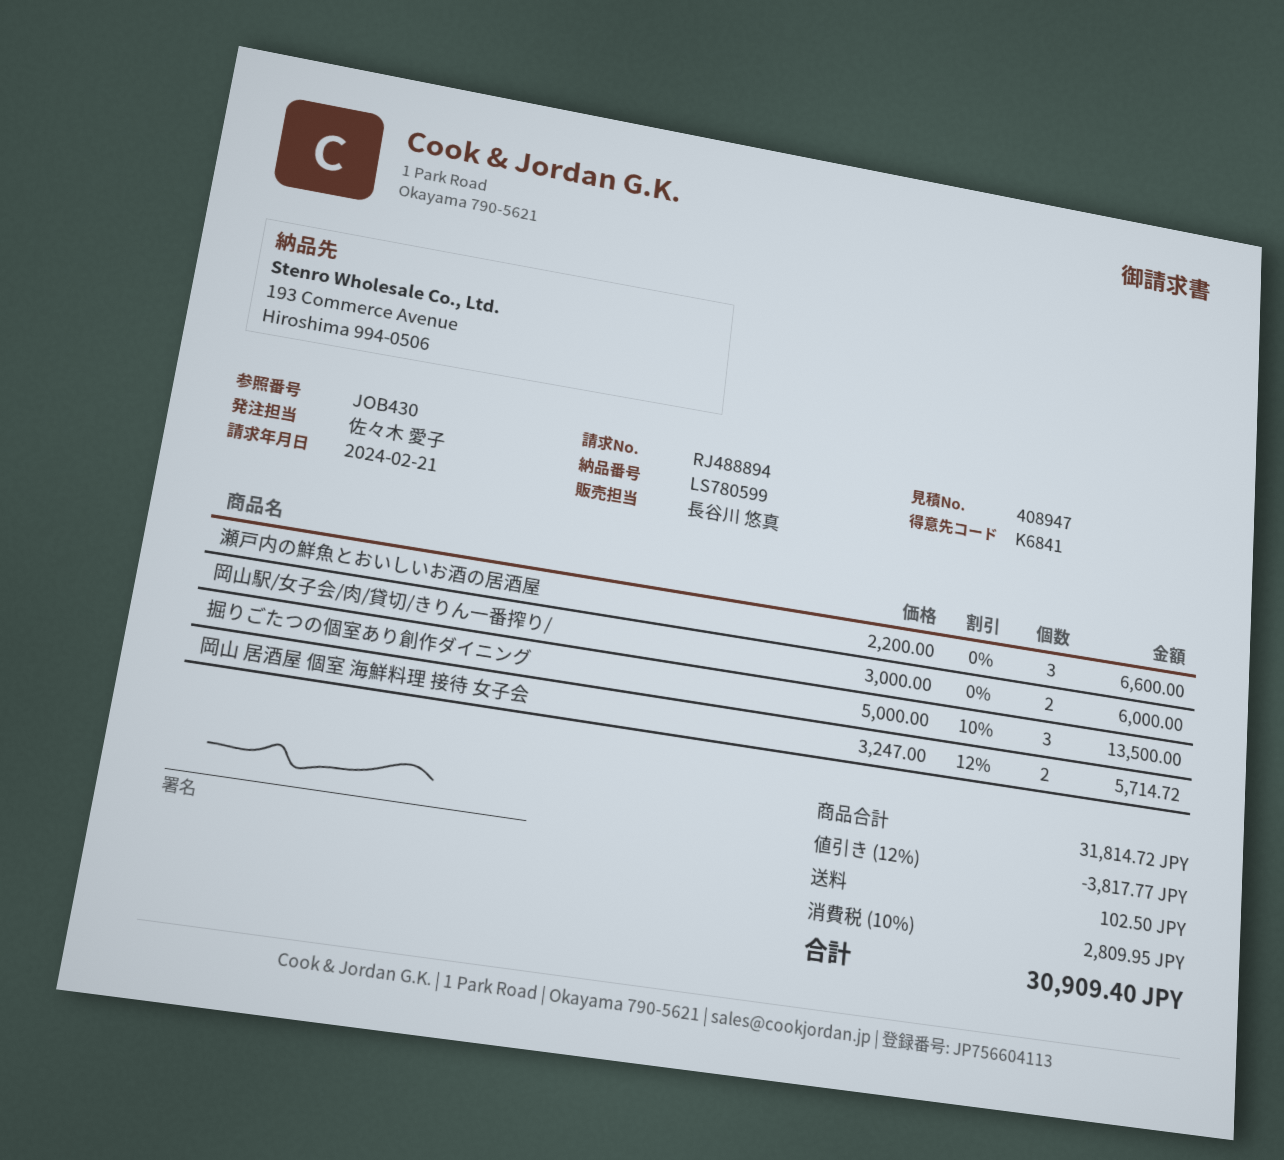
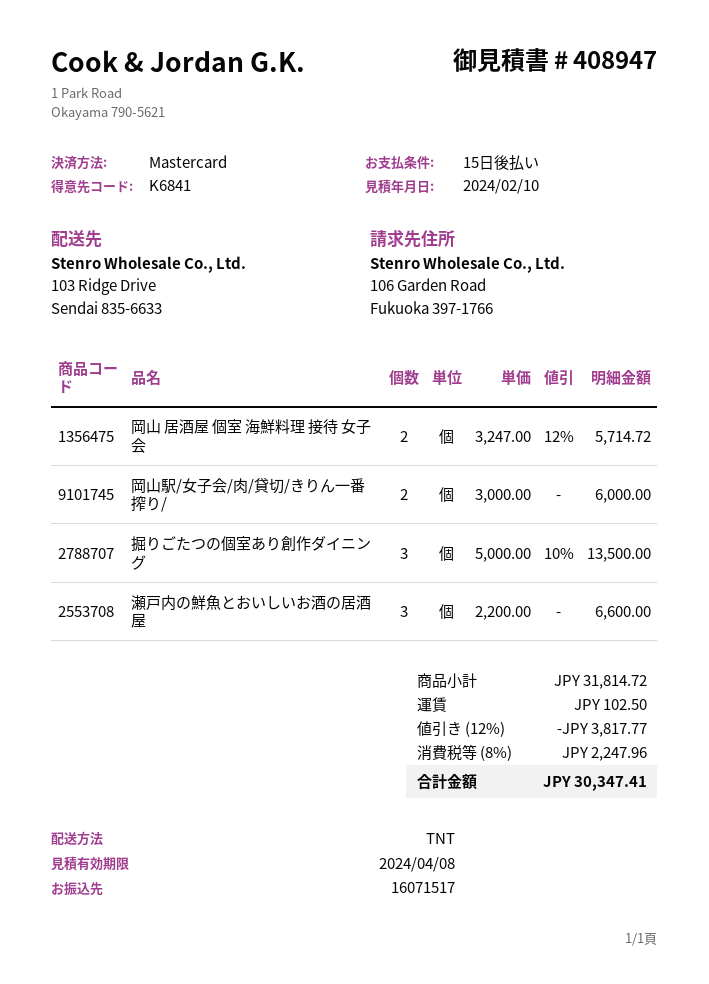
ship to: 193 Commerce Avenue, Hiroshima 994-0506 -> 103 Ridge Drive, Sendai 835-6633
tax: 10% = 2809.95 -> 8% = 2247.96
total: 30909.40 -> 30347.41

